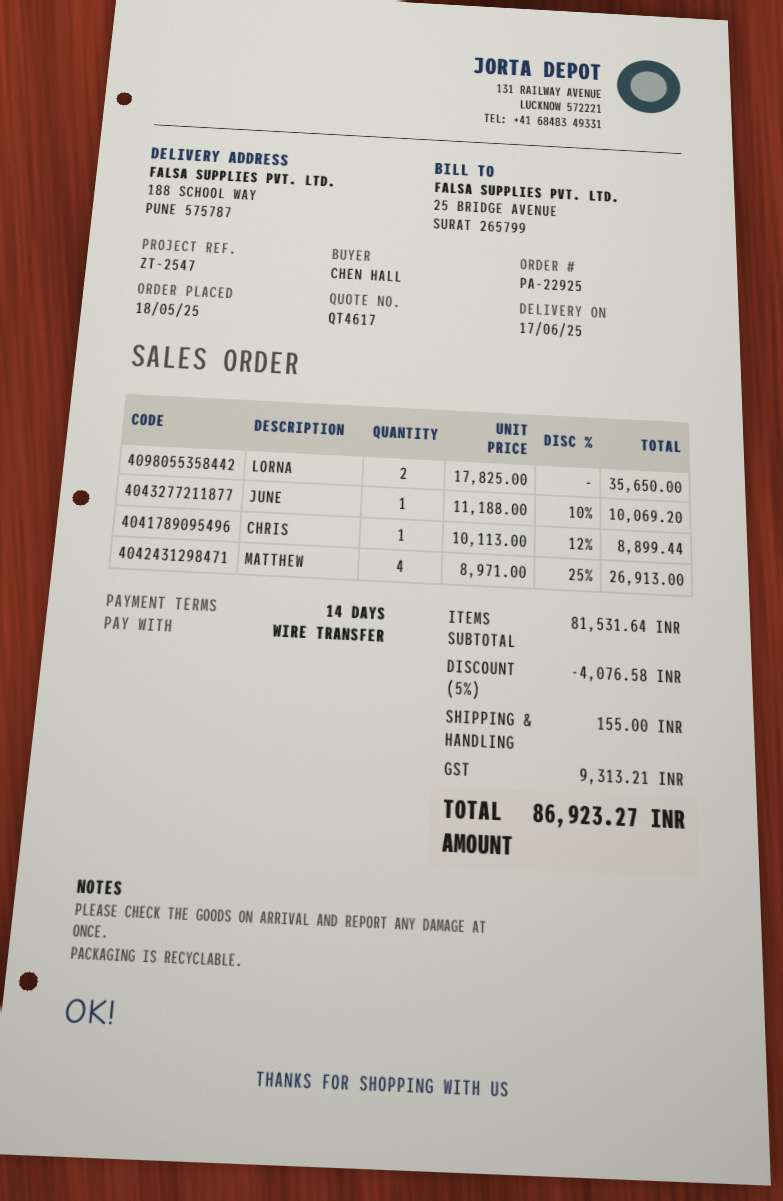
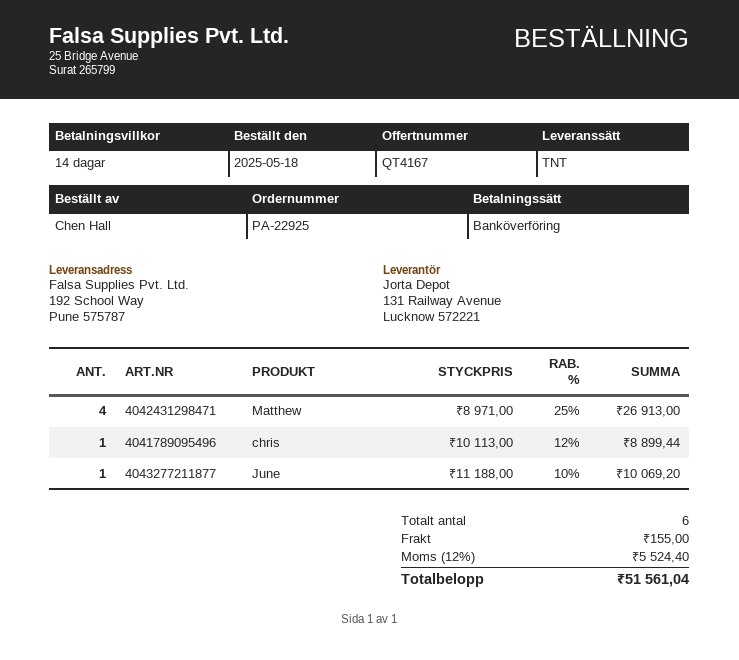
quote number: QT4617 -> QT4167
ship to: 188 SCHOOL WAY, PUNE 575787 -> 192 School Way, Pune 575787
LORNA: 2 x 17825.00 = 35650.00 -> none
discount: 5% = 4076.58 -> none
tax: 9313.21 -> 5524.40
total: 86923.27 -> 51561.04

